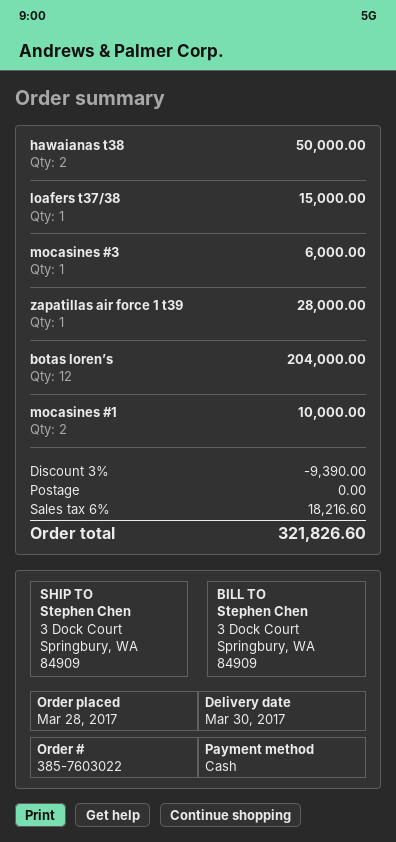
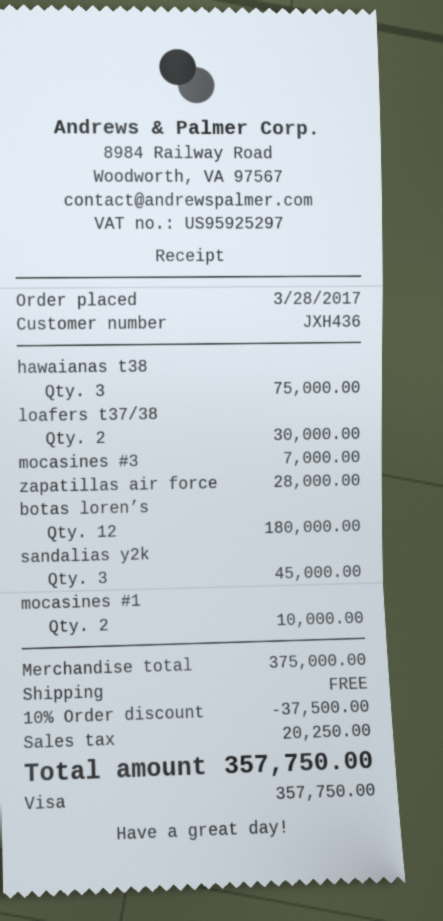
payment method: cash -> Visa
hawaianas t38: 2 for 50000.00 -> 3 for 75000.00
loafers t37/38: 1 for 15000.00 -> 2 for 30000.00
mocasines #3: 1 for 6000.00 -> 1 for 7000.00
botas loren’s: 12 for 204000.00 -> 12 for 180000.00
sandalias y2k: none -> 3 for 45000.00
discount: 3% = 9390.00 -> 10% = 37500.00
tax: 18216.60 -> 20250.00
total: 321826.60 -> 357750.00

